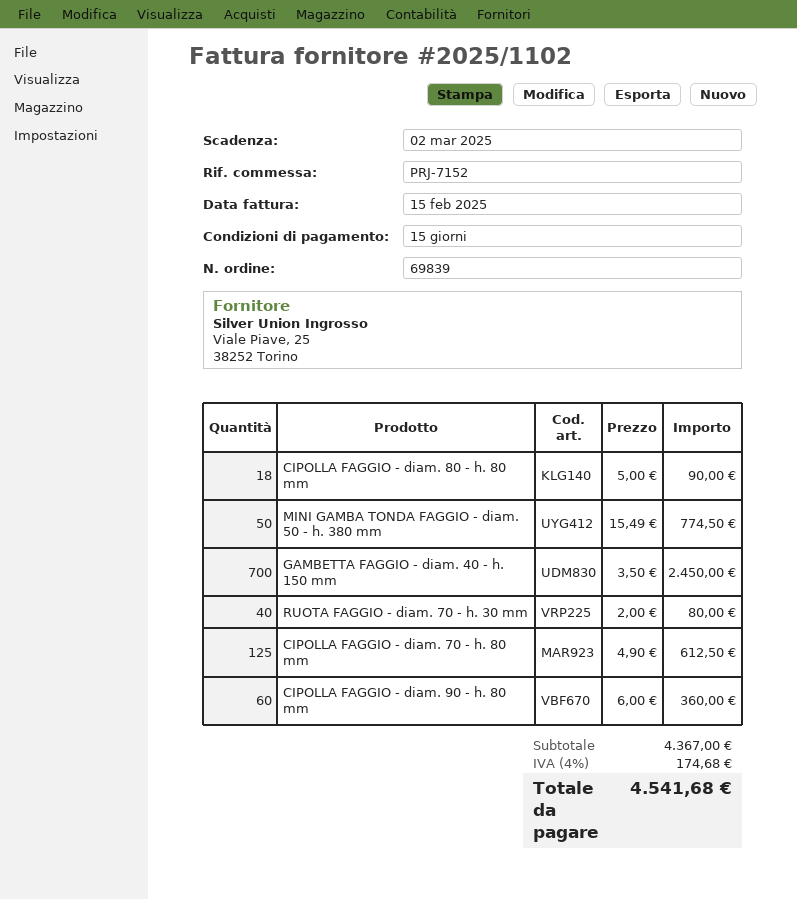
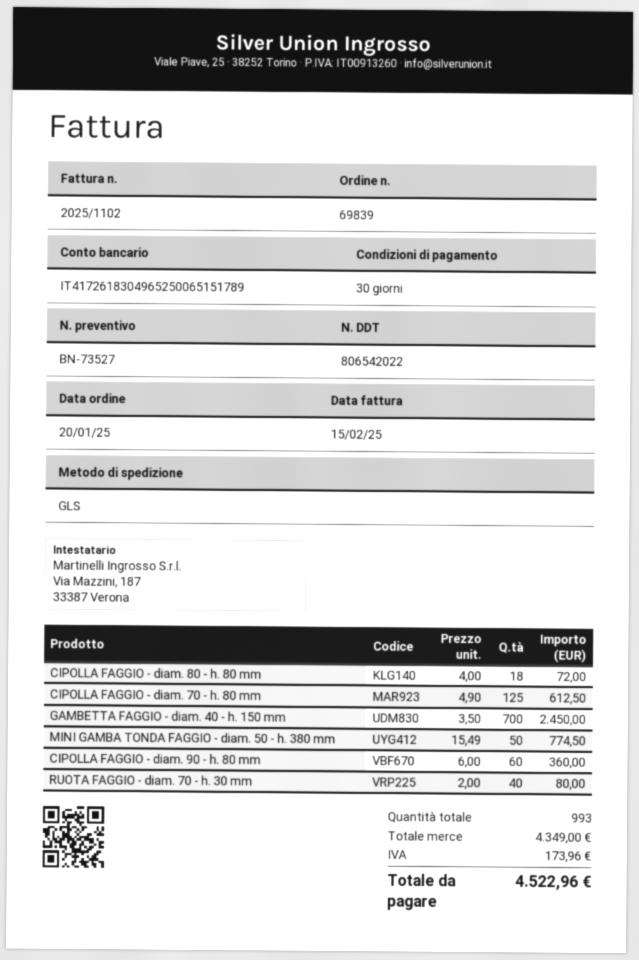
payment terms: 15 days -> 30 days
CIPOLLA FAGGIO - diam. 80 - h. 80 mm: 18 x 5.00 = 90.00 -> 18 x 4.00 = 72.00
subtotal: 4367.00 -> 4349.00
tax: 174.68 -> 173.96
total: 4541.68 -> 4522.96

